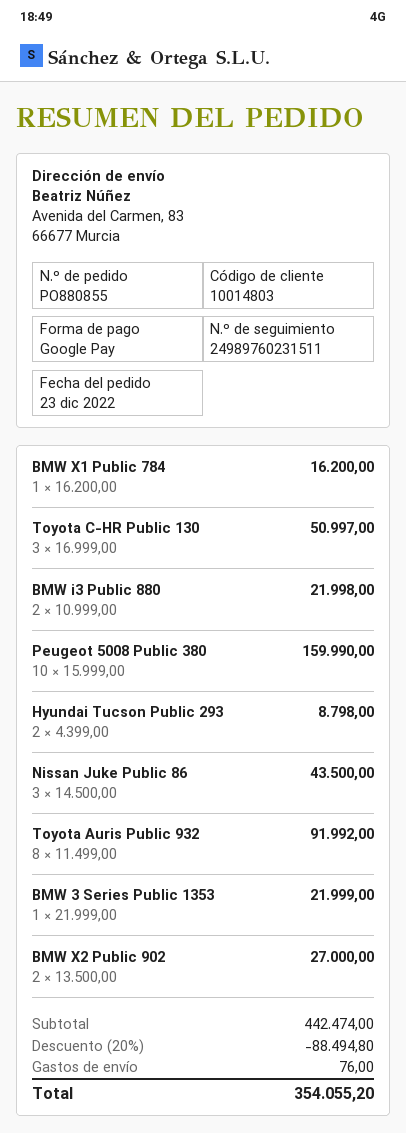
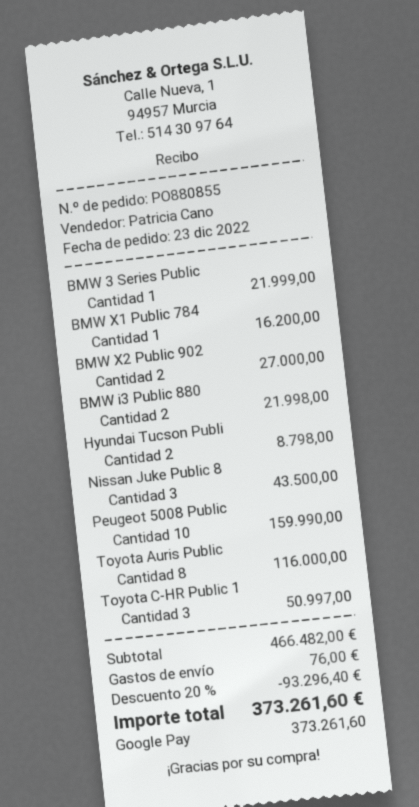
Toyota Auris Public 932: 8 for 91992.00 -> 8 for 116000.00
subtotal: 442474.00 -> 466482.00
discount: 20% = 88494.80 -> 20% = 93296.40
total: 354055.20 -> 373261.60

